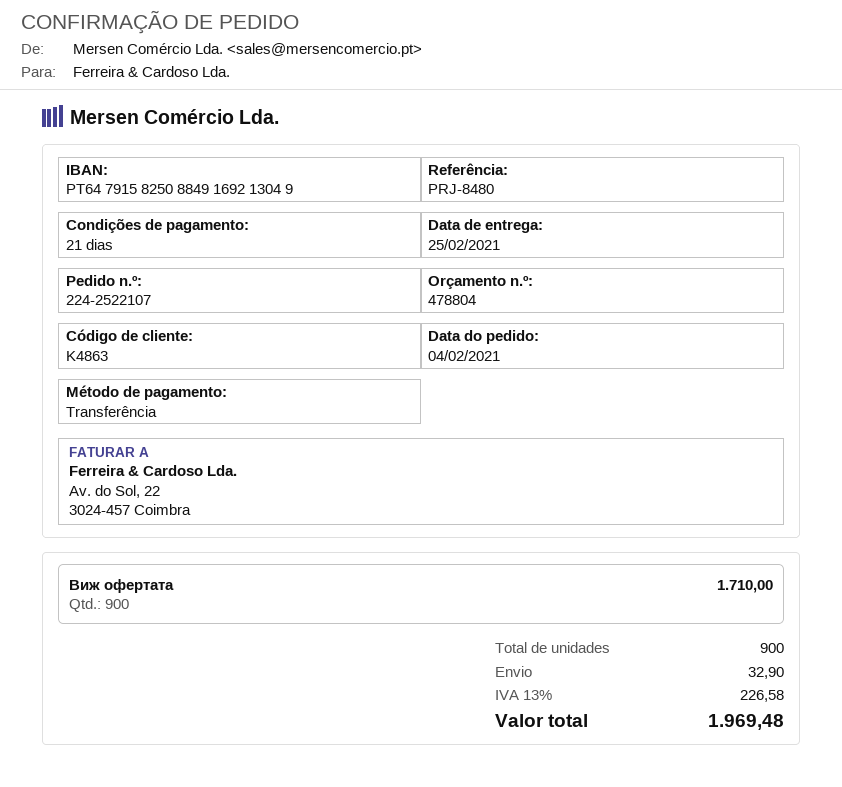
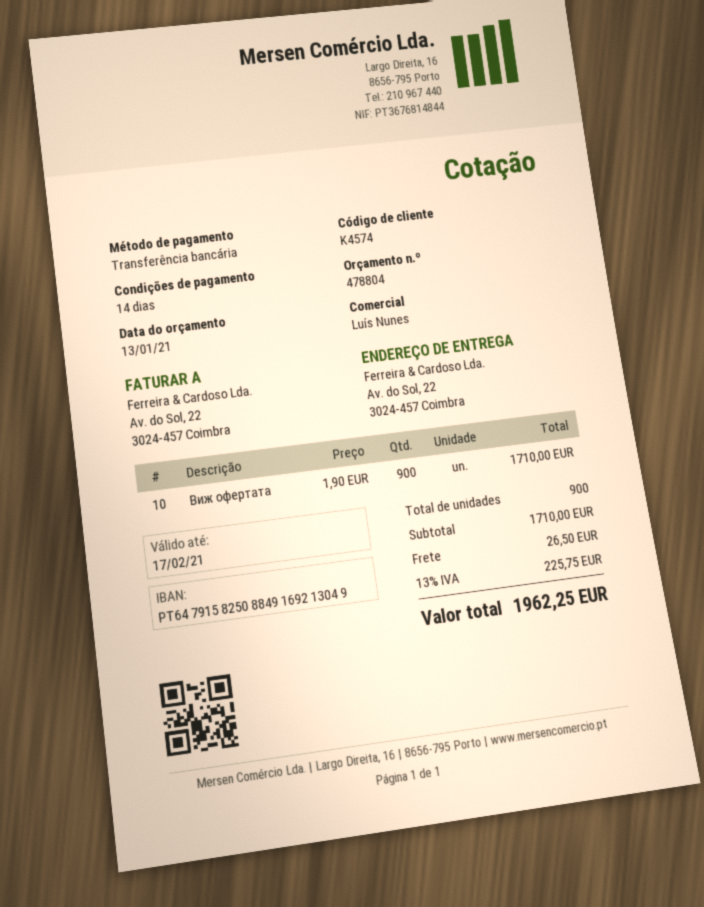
payment terms: 21 days -> 14 days
customer number: K4863 -> K4574
shipping: 32.90 -> 26.50
tax: 13% = 226.58 -> 13% = 225.75
total: 1969.48 -> 1962.25

